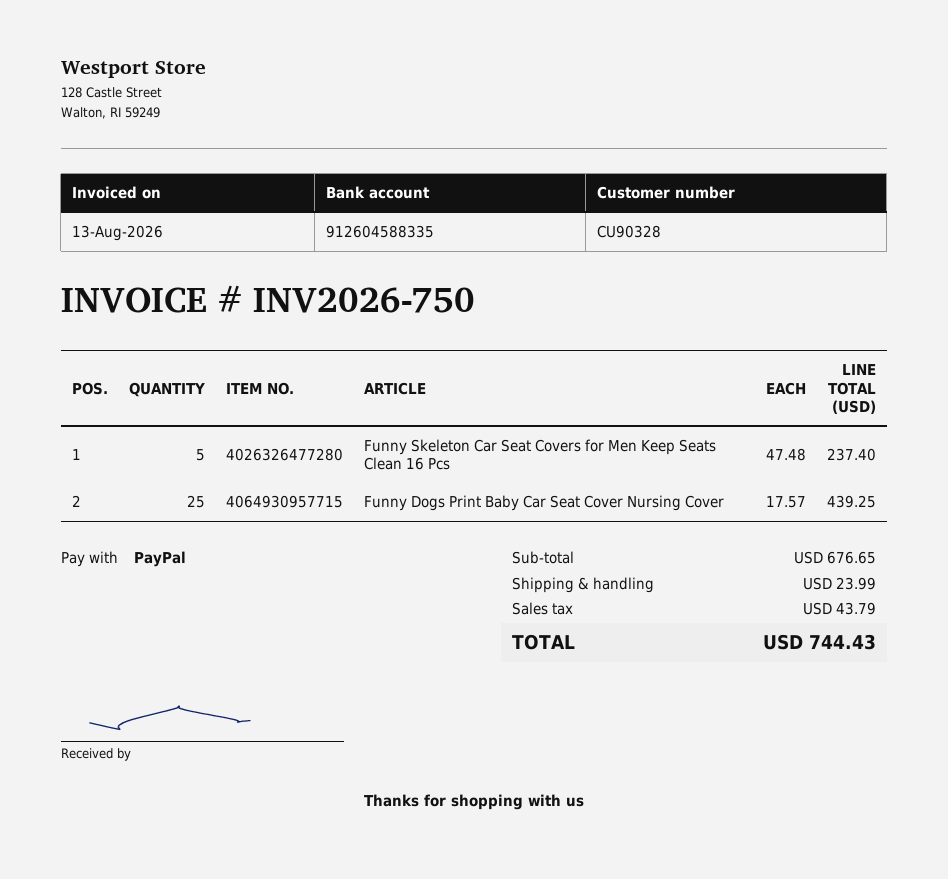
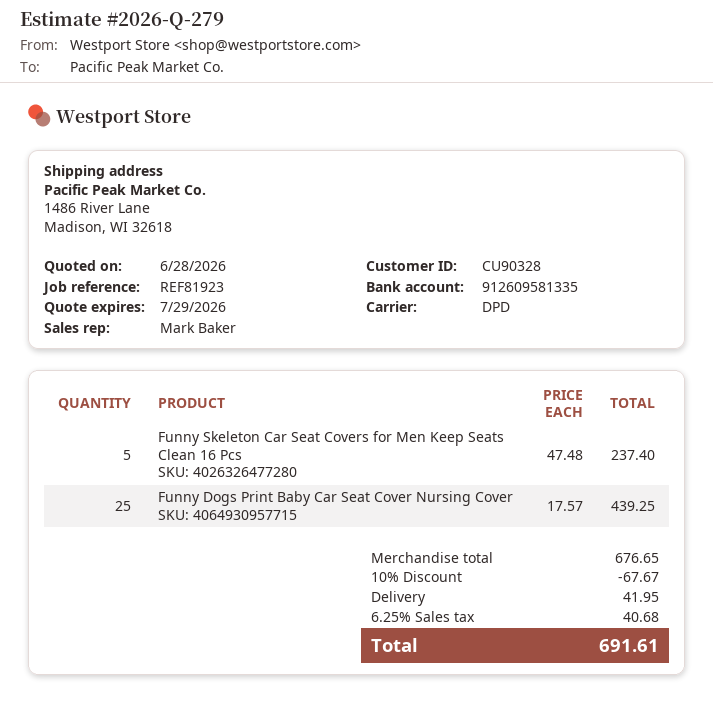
bank account: 912604588335 -> 912609581335
discount: none -> 10% = 67.67
shipping: 23.99 -> 41.95
tax: 43.79 -> 40.68
total: 744.43 -> 691.61

